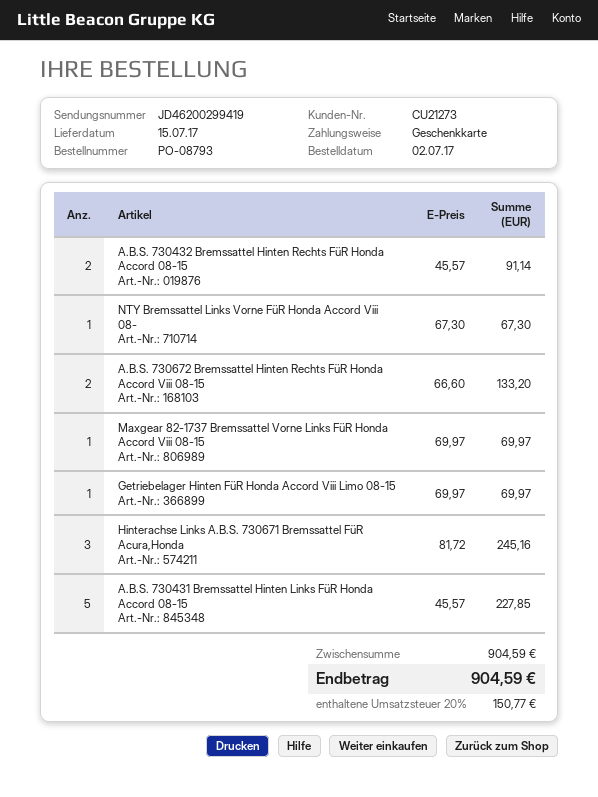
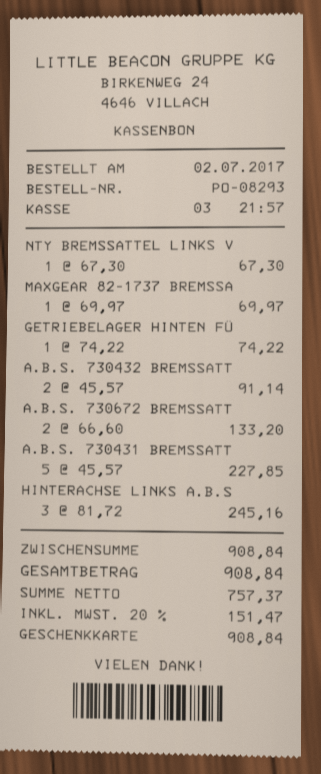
order number: PO-08793 -> PO-08293
Getriebelager Hinten FüR Honda Accord Viii Limo 08-15: 1 x 69.97 = 69.97 -> 1 x 74.22 = 74.22
subtotal: 904.59 -> 908.84
tax: 20% = 150.77 -> 20% = 151.47
total: 904.59 -> 908.84

